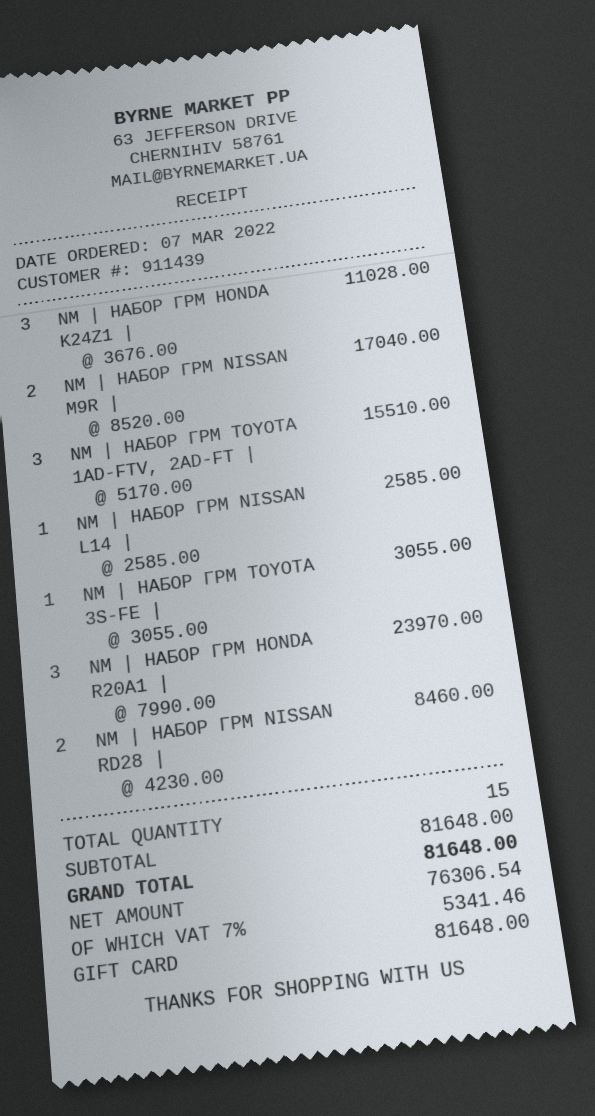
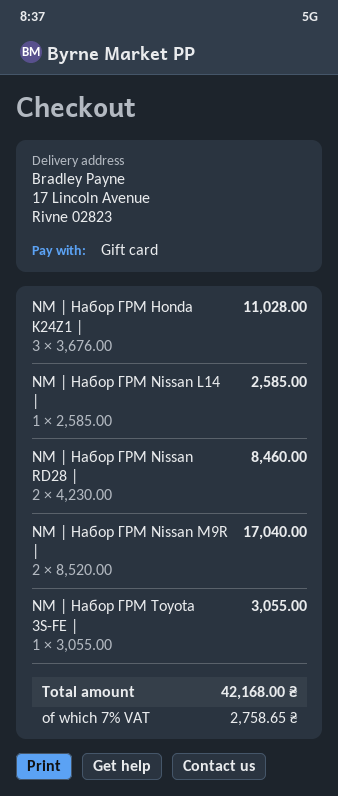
NM | НАБОР ГРМ TOYOTA 1AD-FTV, 2AD-FT |: 3 x 5170.00 = 15510.00 -> none
NM | НАБОР ГРМ HONDA R20A1 |: 3 x 7990.00 = 23970.00 -> none
tax: 7% = 5341.46 -> 7% = 2758.65
total: 81648.00 -> 42168.00

